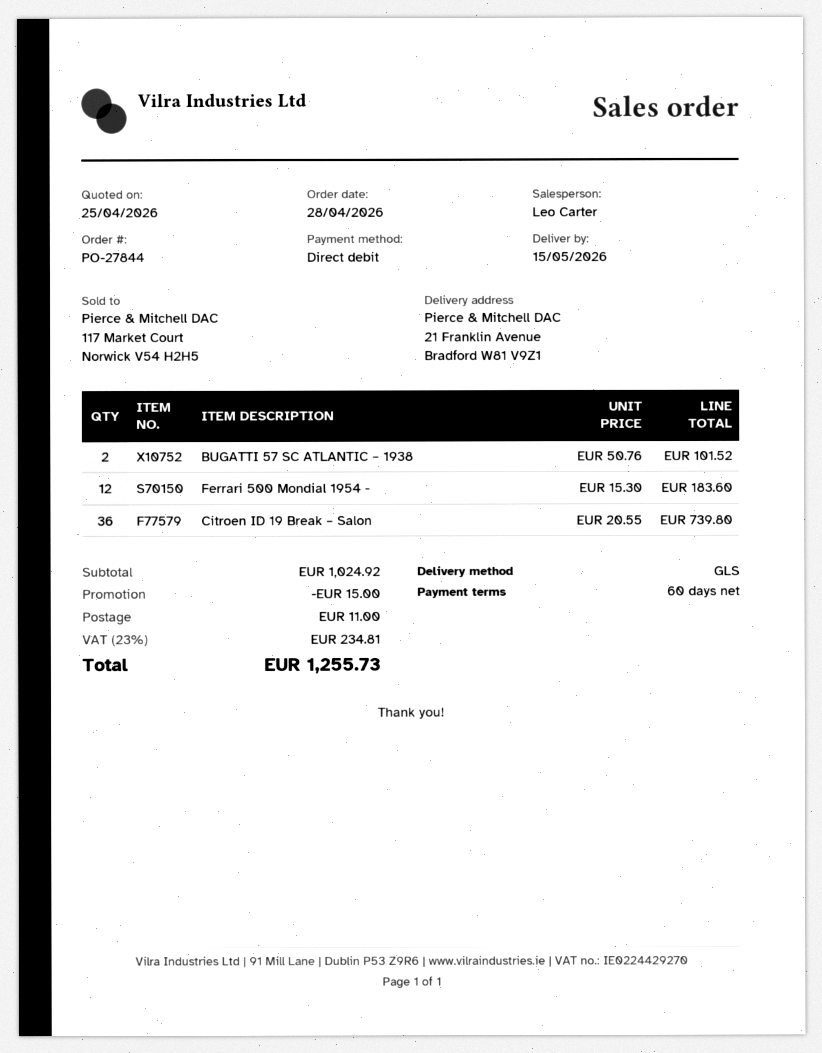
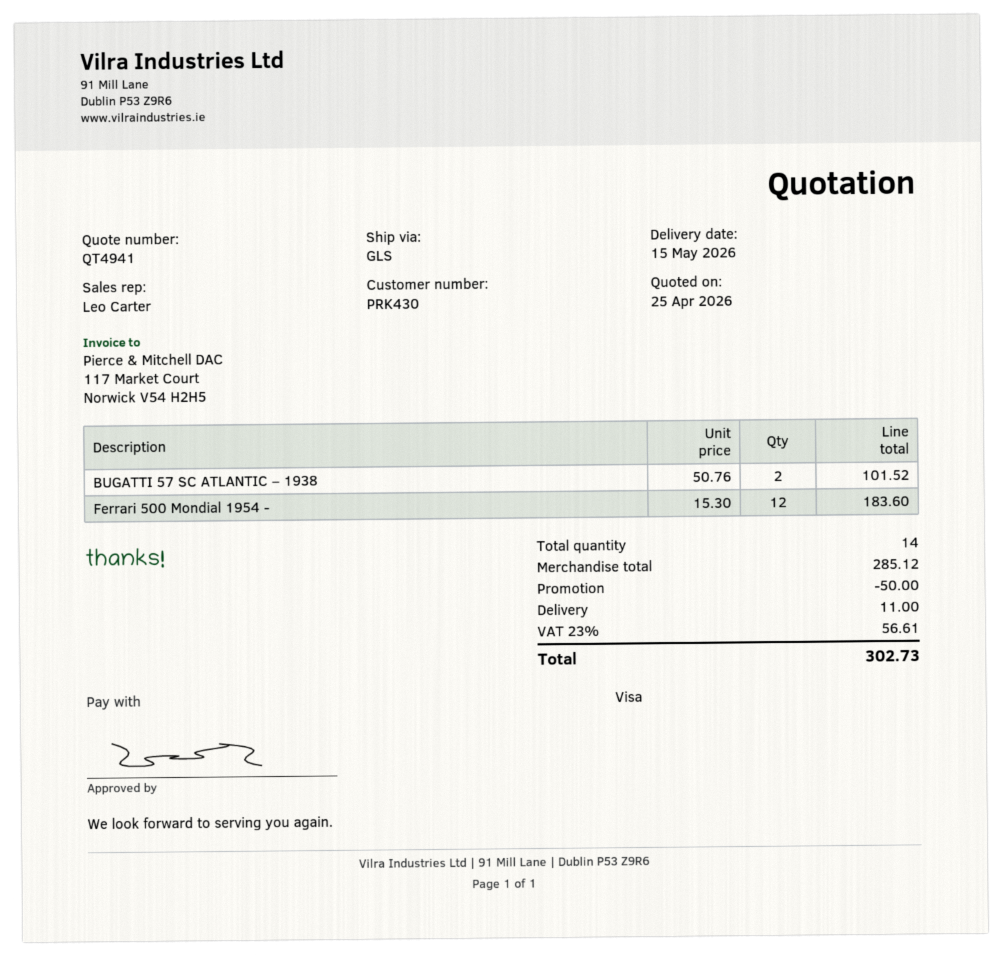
payment method: direct debit -> Visa
Citroen ID 19 Break – Salon: 36 x 20.55 = 739.80 -> none
subtotal: 1024.92 -> 285.12
discount: 15.00 -> 50.00
tax: 23% = 234.81 -> 23% = 56.61
total: 1255.73 -> 302.73

